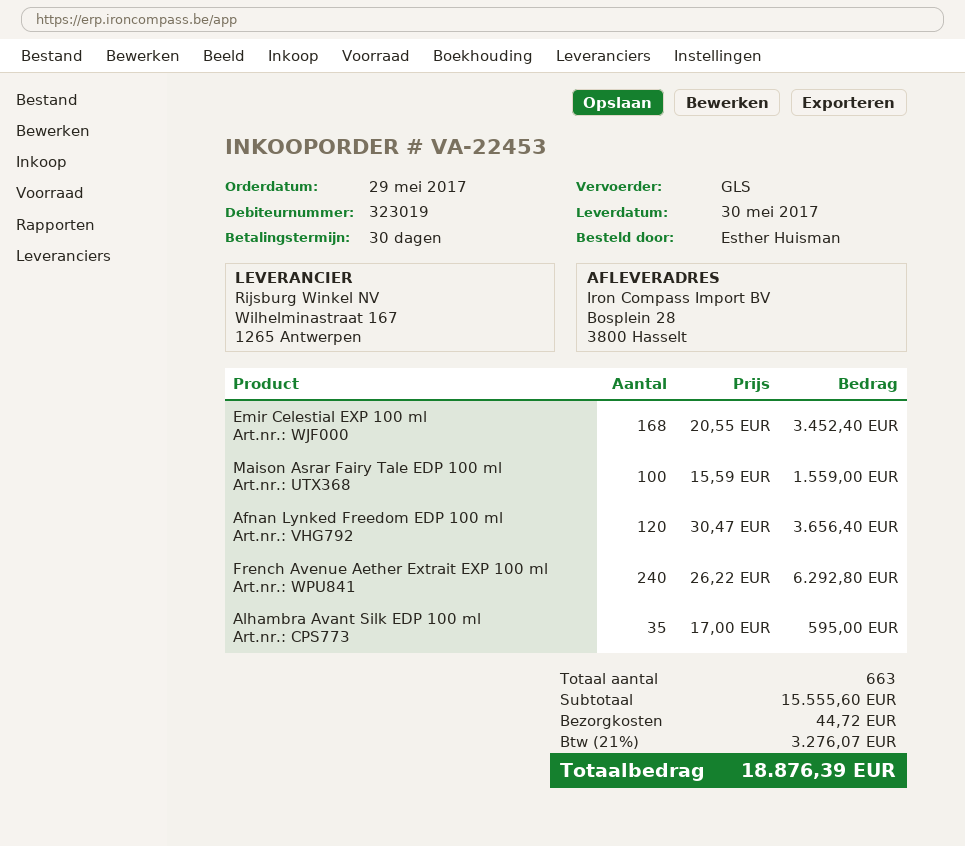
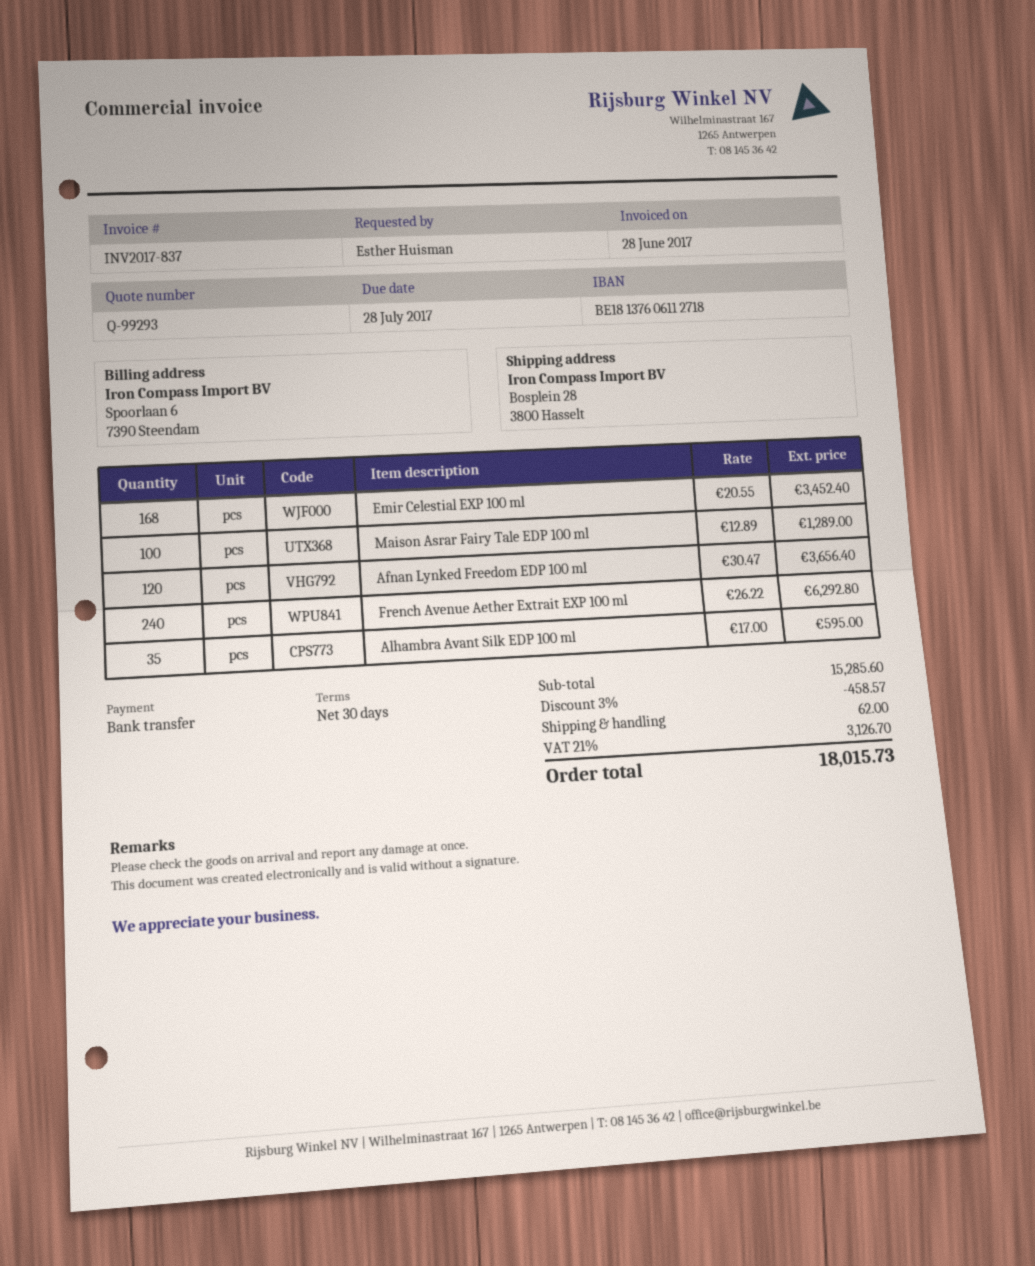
Maison Asrar Fairy Tale EDP 100 ml: 100 x 15.59 = 1559.00 -> 100 x 12.89 = 1289.00
subtotal: 15555.60 -> 15285.60
discount: none -> 3% = 458.57
shipping: 44.72 -> 62.00
tax: 21% = 3276.07 -> 21% = 3126.70
total: 18876.39 -> 18015.73

